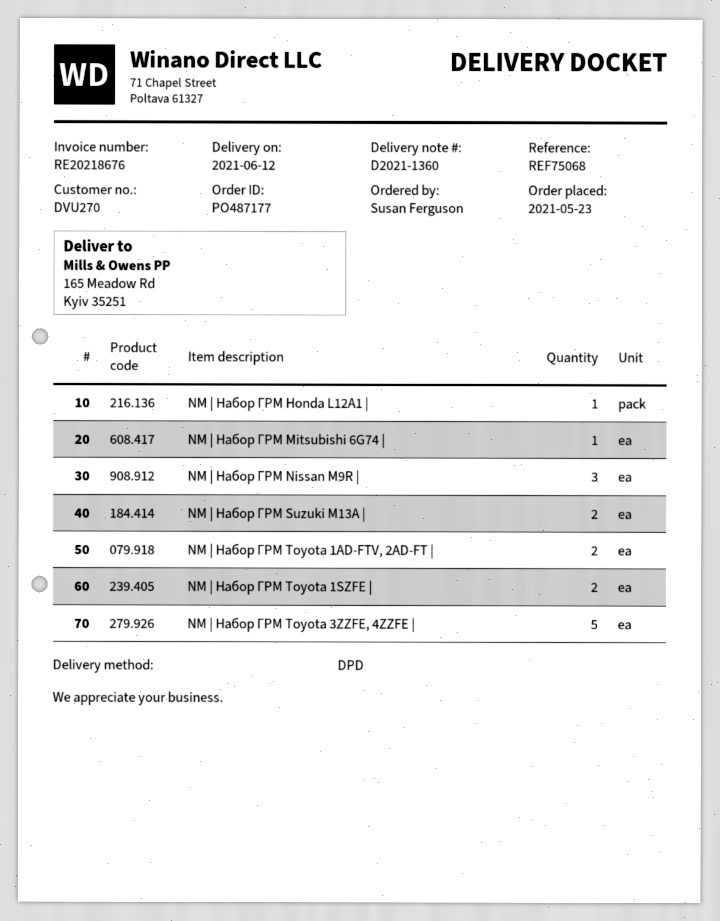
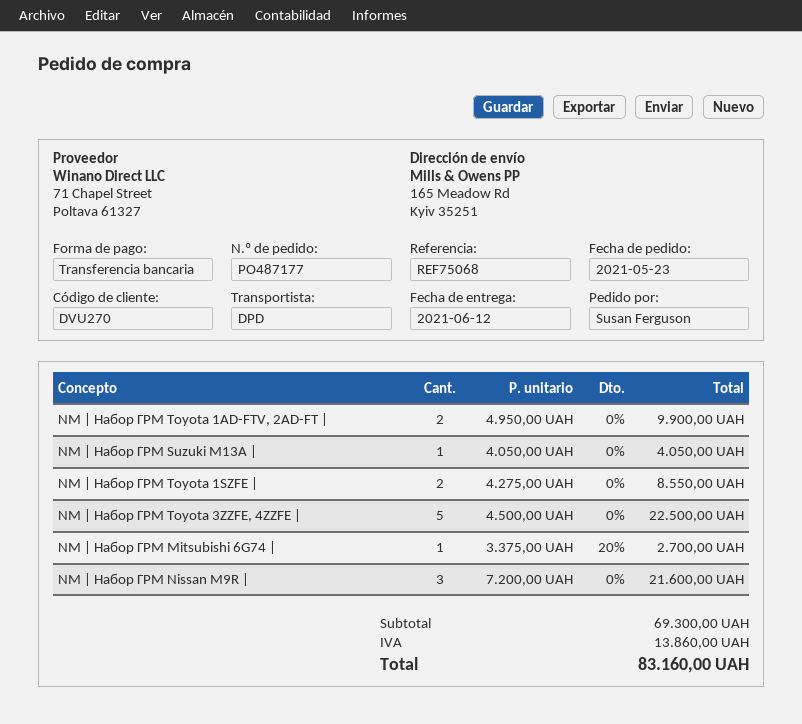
NM | Набор ГРМ Honda L12A1 |: 1 -> none
NM | Набор ГРМ Suzuki M13A |: 2 -> 1

